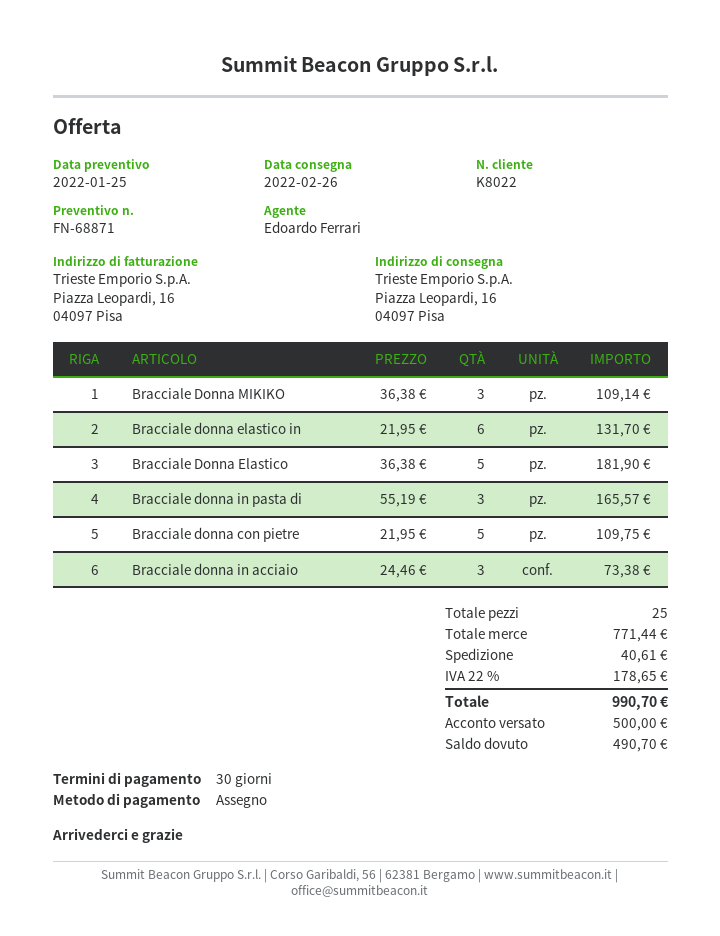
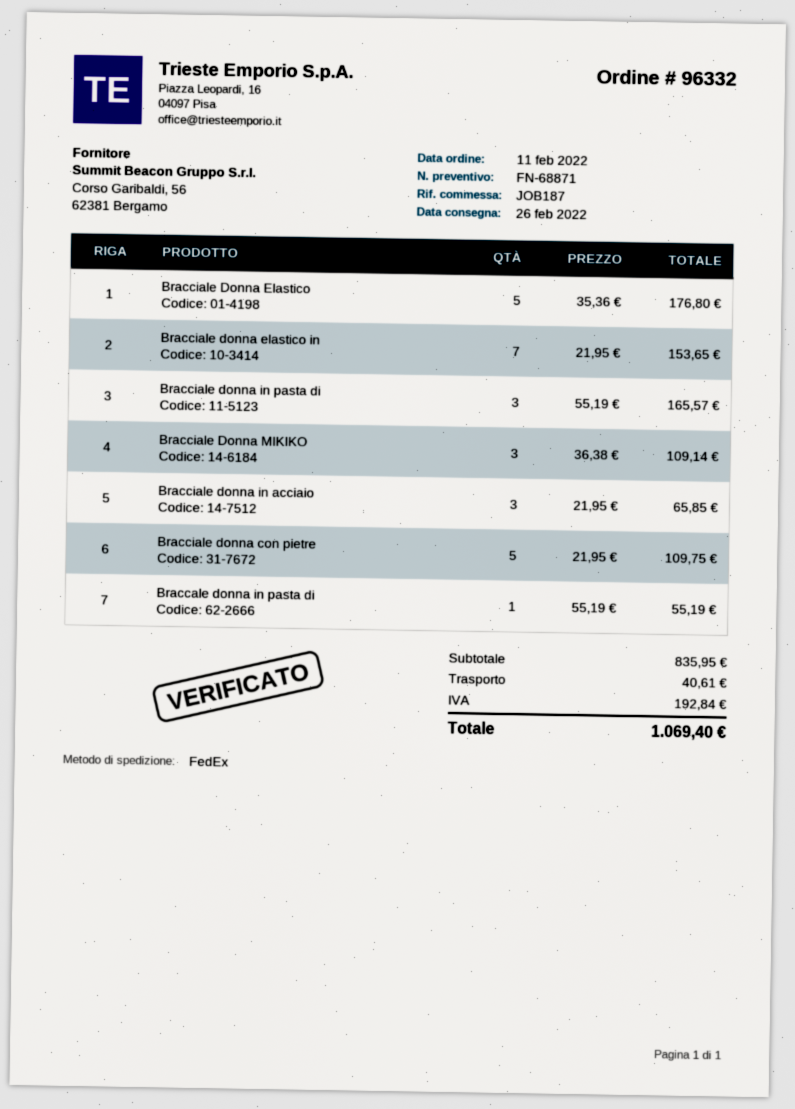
Bracciale donna elastico in: 6 x 21.95 = 131.70 -> 7 x 21.95 = 153.65
Bracciale Donna Elastico: 5 x 36.38 = 181.90 -> 5 x 35.36 = 176.80
Bracciale donna in acciaio: 3 x 24.46 = 73.38 -> 3 x 21.95 = 65.85
Braccale donna in pasta di: none -> 1 x 55.19 = 55.19
subtotal: 771.44 -> 835.95
tax: 178.65 -> 192.84
total: 990.70 -> 1069.40

